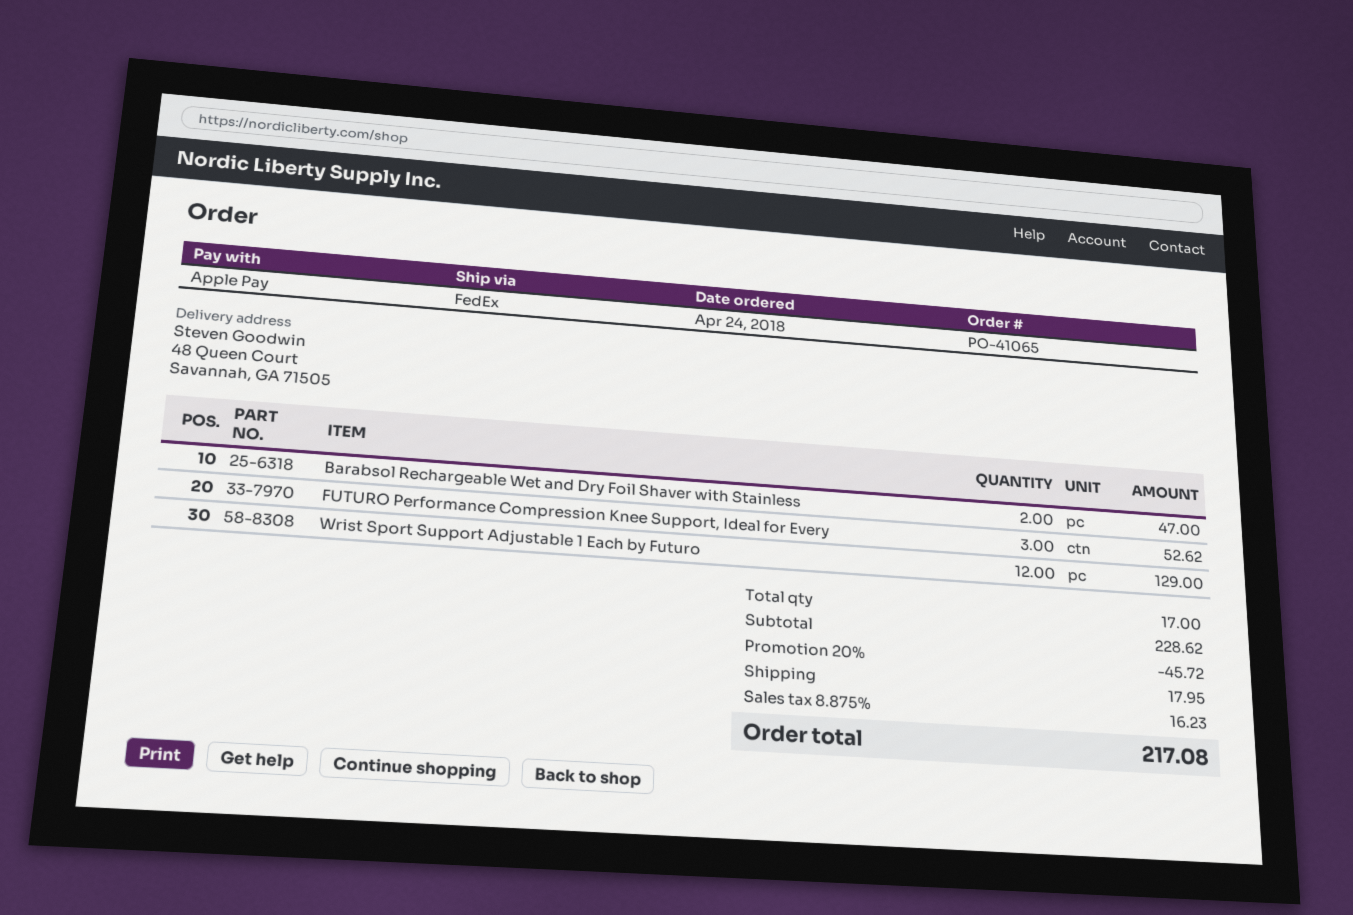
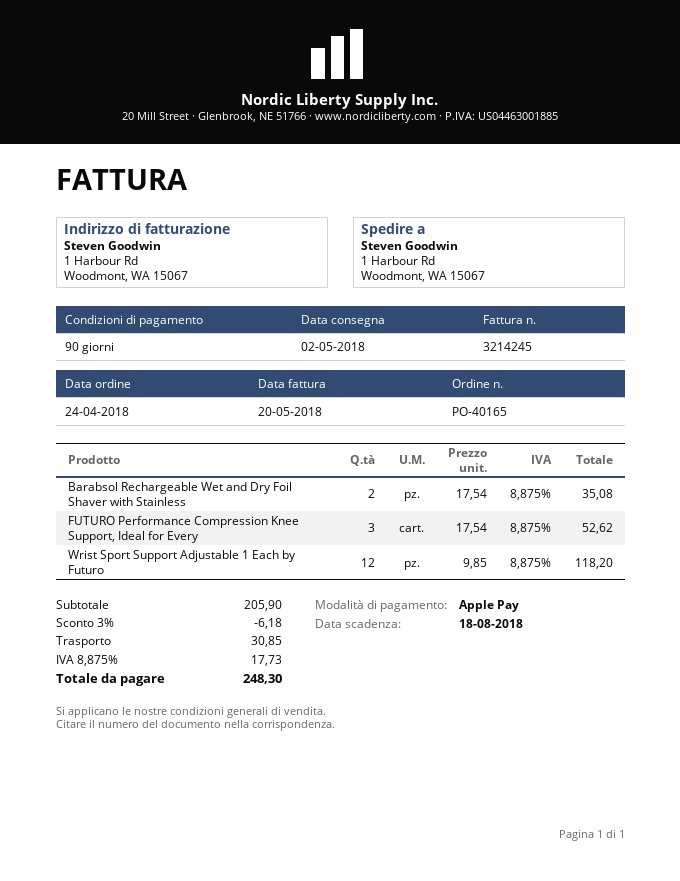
order number: PO-41065 -> PO-40165
ship to: 48 Queen Court, Savannah, GA 71505 -> 1 Harbour Rd, Woodmont, WA 15067
Barabsol Rechargeable Wet and Dry Foil Shaver with Stainless: 2 for 47.00 -> 2 for 35.08
Wrist Sport Support Adjustable 1 Each by Futuro: 12 for 129.00 -> 12 for 118.20
subtotal: 228.62 -> 205.90
discount: 20% = 45.72 -> 3% = 6.18
shipping: 17.95 -> 30.85
tax: 8.875% = 16.23 -> 8.875% = 17.73
total: 217.08 -> 248.30

